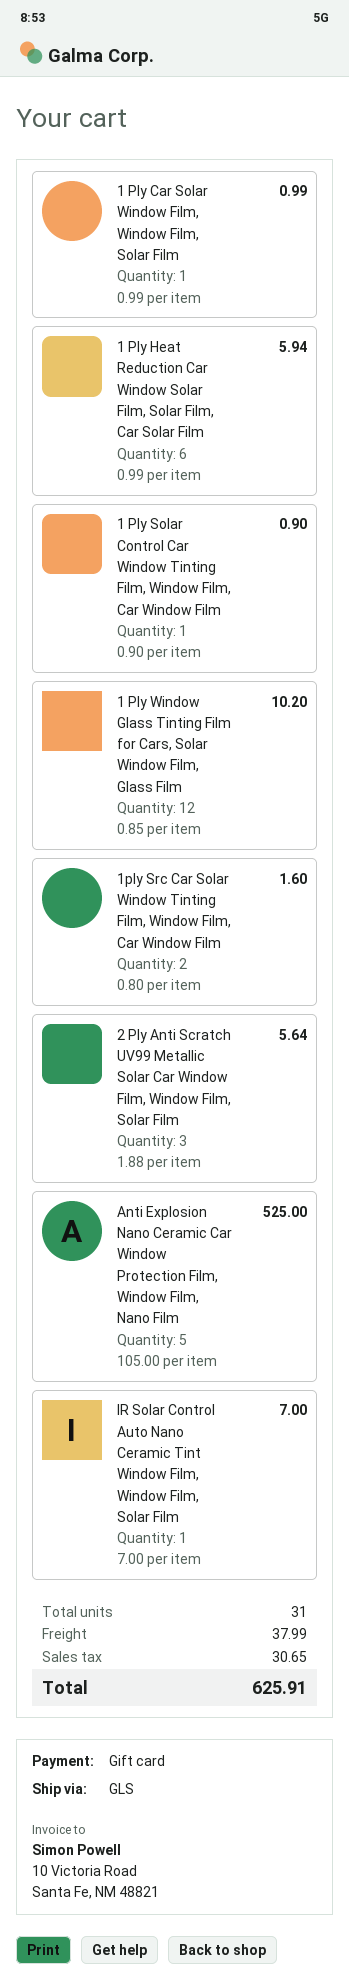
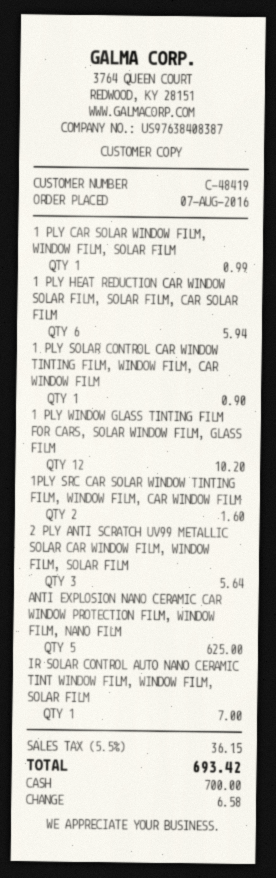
payment method: gift card -> cash
Anti Explosion Nano Ceramic Car Window Protection Film, Window Film, Nano Film: 5 for 525.00 -> 5 for 625.00
shipping: 37.99 -> none
tax: 30.65 -> 36.15
total: 625.91 -> 693.42

